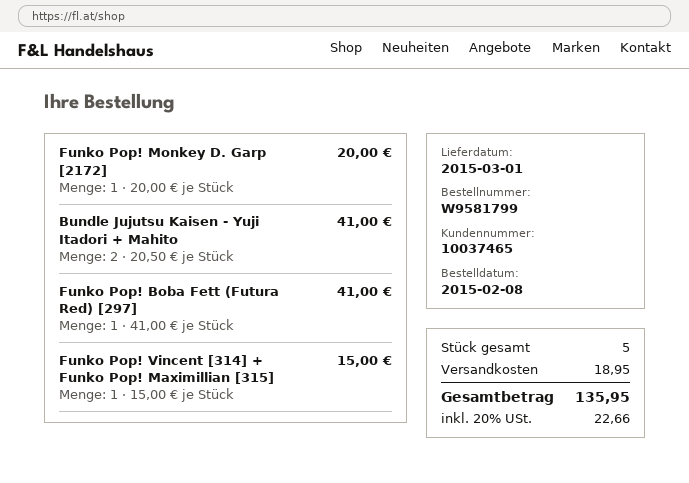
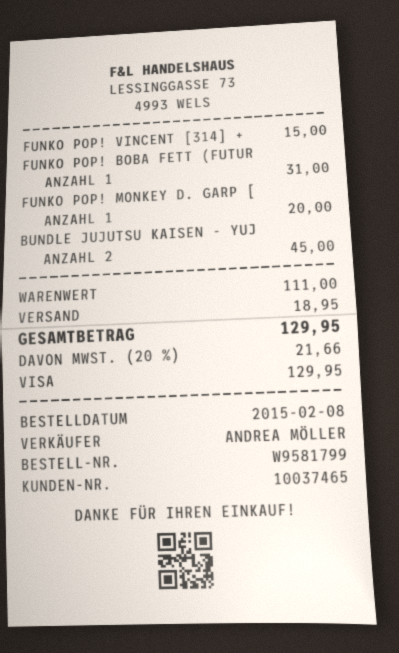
Bundle Jujutsu Kaisen - Yuji Itadori + Mahito: 2 for 41.00 -> 2 for 45.00
Funko Pop! Boba Fett (Futura Red) [297]: 1 for 41.00 -> 1 for 31.00
tax: 20% = 22.66 -> 20% = 21.66
total: 135.95 -> 129.95

